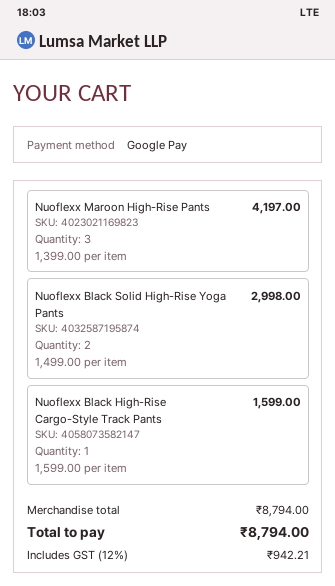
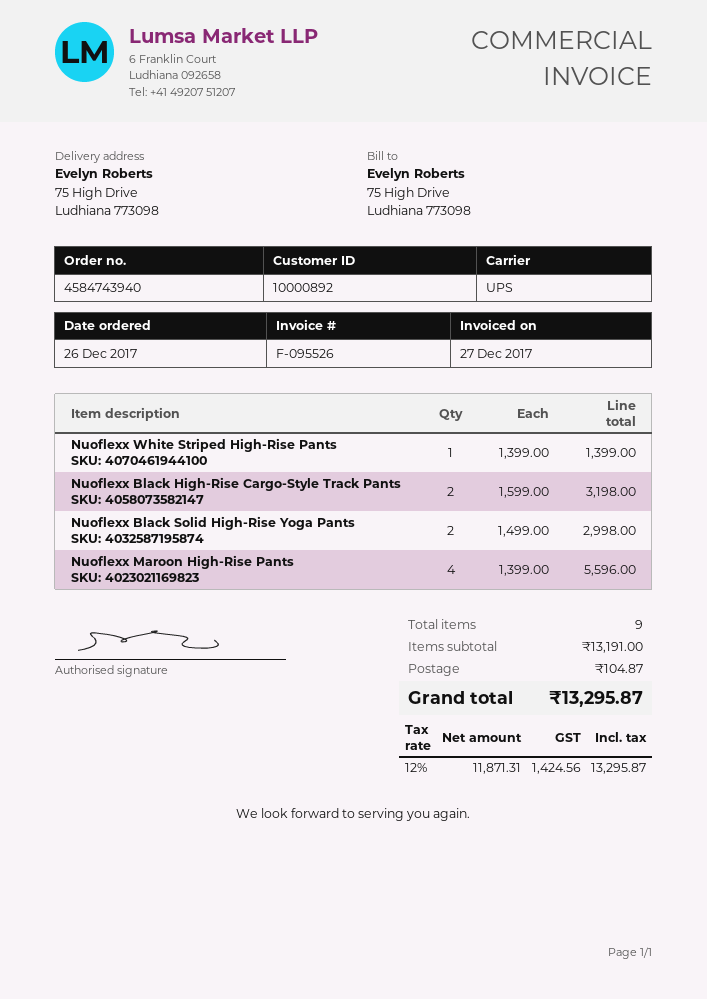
Nuoflexx Maroon High-Rise Pants: 3 x 1399.00 = 4197.00 -> 4 x 1399.00 = 5596.00
Nuoflexx Black High-Rise Cargo-Style Track Pants: 1 x 1599.00 = 1599.00 -> 2 x 1599.00 = 3198.00
Nuoflexx White Striped High-Rise Pants: none -> 1 x 1399.00 = 1399.00
subtotal: 8794.00 -> 13191.00
shipping: none -> 104.87
tax: 12% = 942.21 -> 12% = 1424.56
total: 8794.00 -> 13295.87

